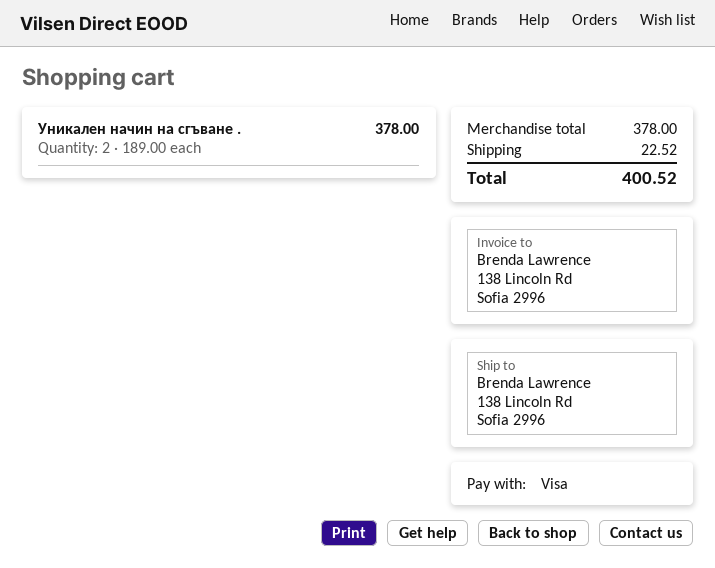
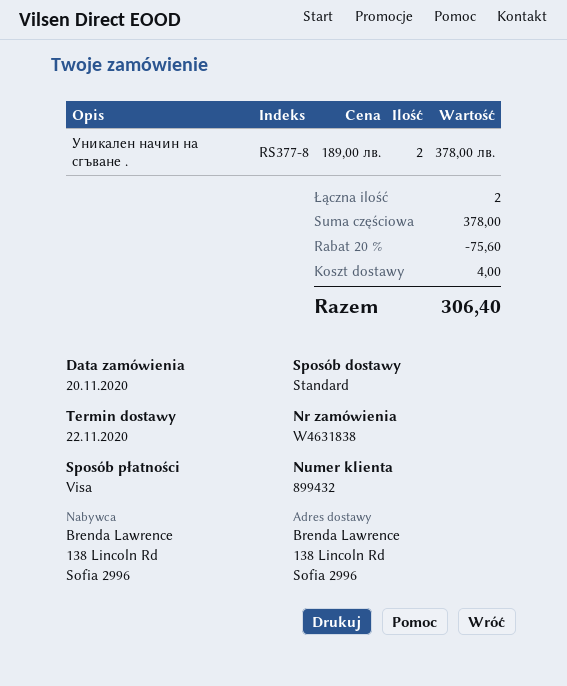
discount: none -> 20% = 75.60
shipping: 22.52 -> 4.00
total: 400.52 -> 306.40

